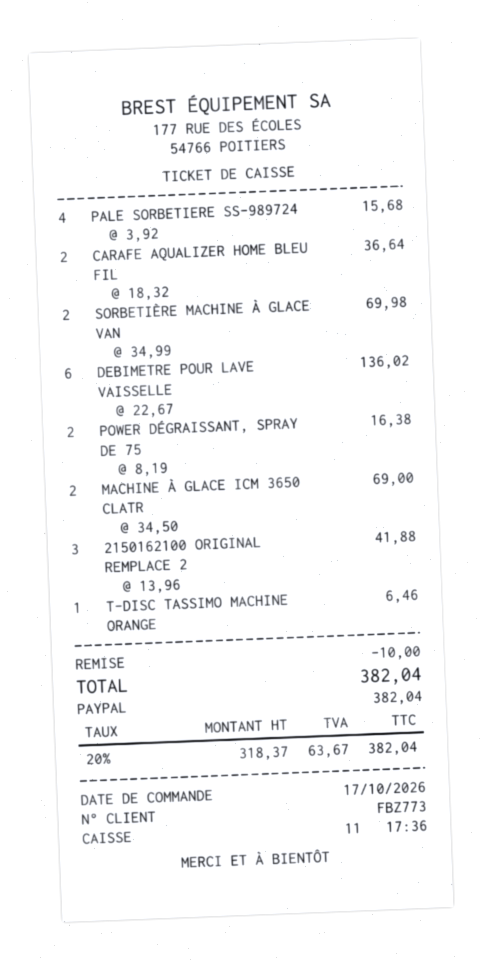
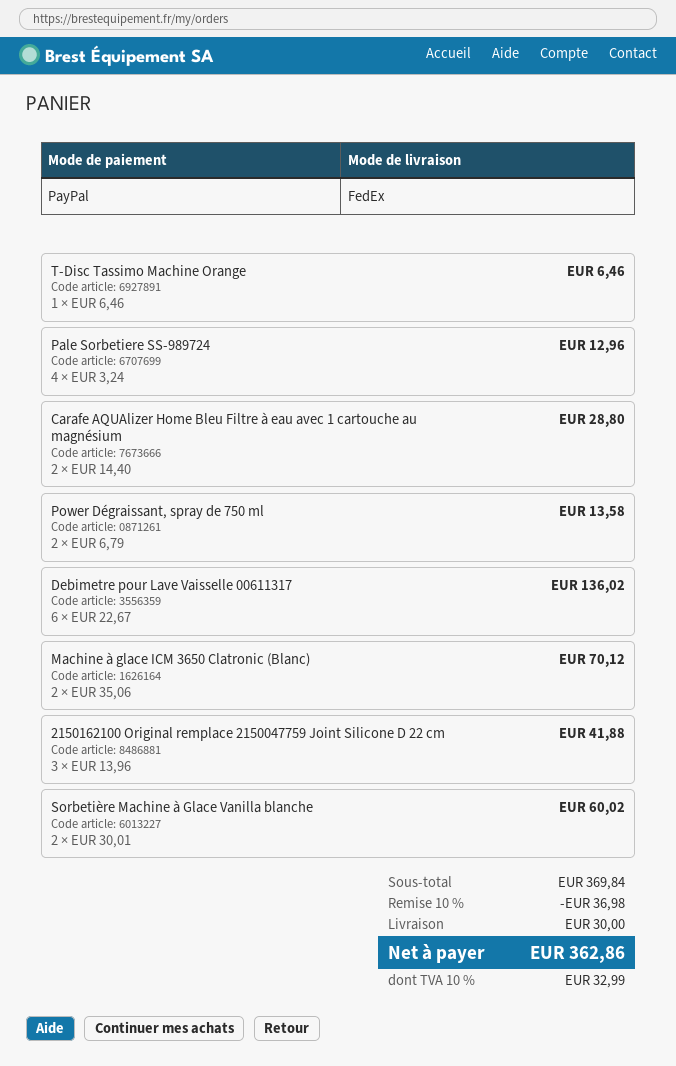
PALE SORBETIERE SS-989724: 4 x 3.92 = 15.68 -> 4 x 3.24 = 12.96
CARAFE AQUALIZER HOME BLEU FIL: 2 x 18.32 = 36.64 -> 2 x 14.40 = 28.80
SORBETIÈRE MACHINE À GLACE VAN: 2 x 34.99 = 69.98 -> 2 x 30.01 = 60.02
POWER DÉGRAISSANT, SPRAY DE 75: 2 x 8.19 = 16.38 -> 2 x 6.79 = 13.58
MACHINE À GLACE ICM 3650 CLATR: 2 x 34.50 = 69.00 -> 2 x 35.06 = 70.12
discount: 10.00 -> 36.98
shipping: none -> 30.00
tax: 20% = 63.67 -> 10% = 32.99
total: 382.04 -> 362.86

